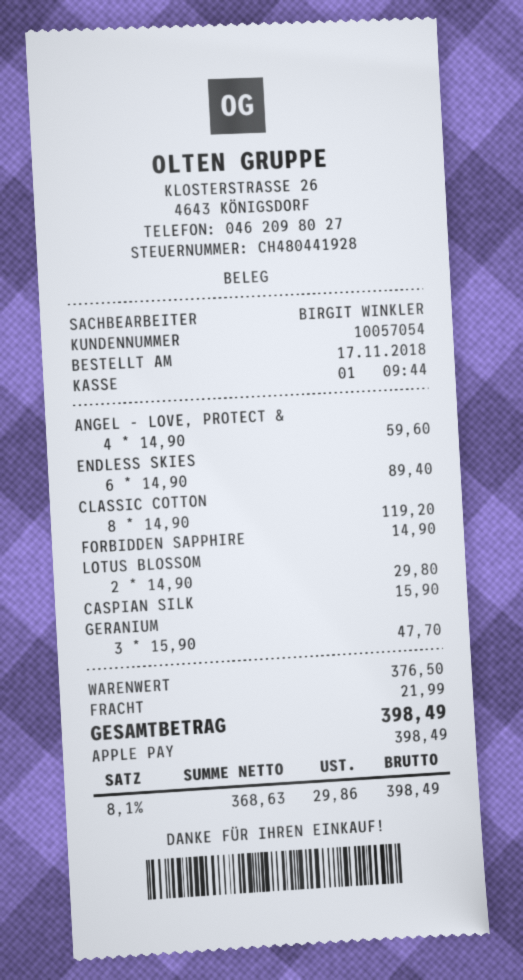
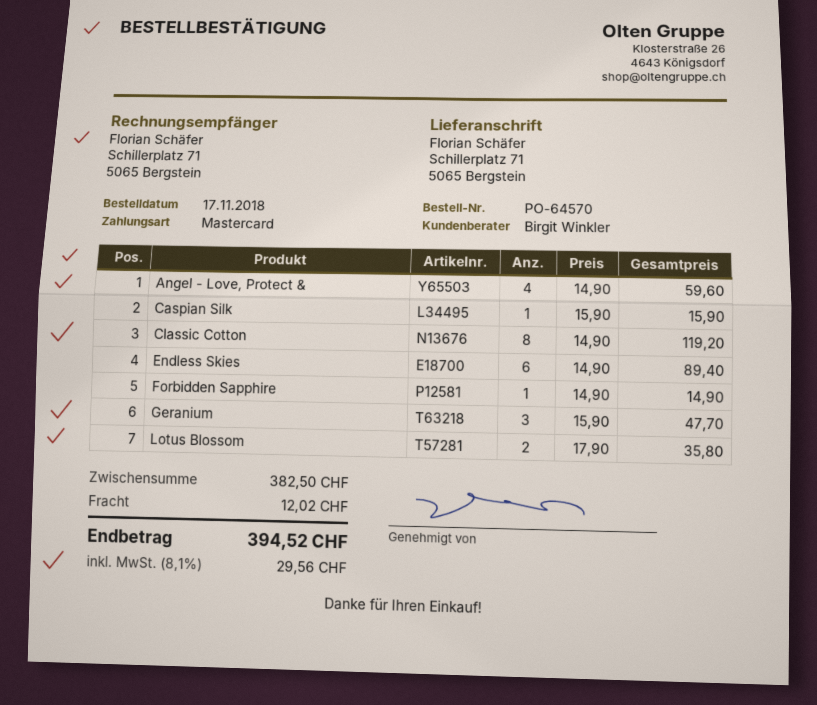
payment method: Apple Pay -> Mastercard
LOTUS BLOSSOM: 2 x 14.90 = 29.80 -> 2 x 17.90 = 35.80
subtotal: 376.50 -> 382.50
shipping: 21.99 -> 12.02
tax: 8.1% = 29.86 -> 8.1% = 29.56
total: 398.49 -> 394.52

